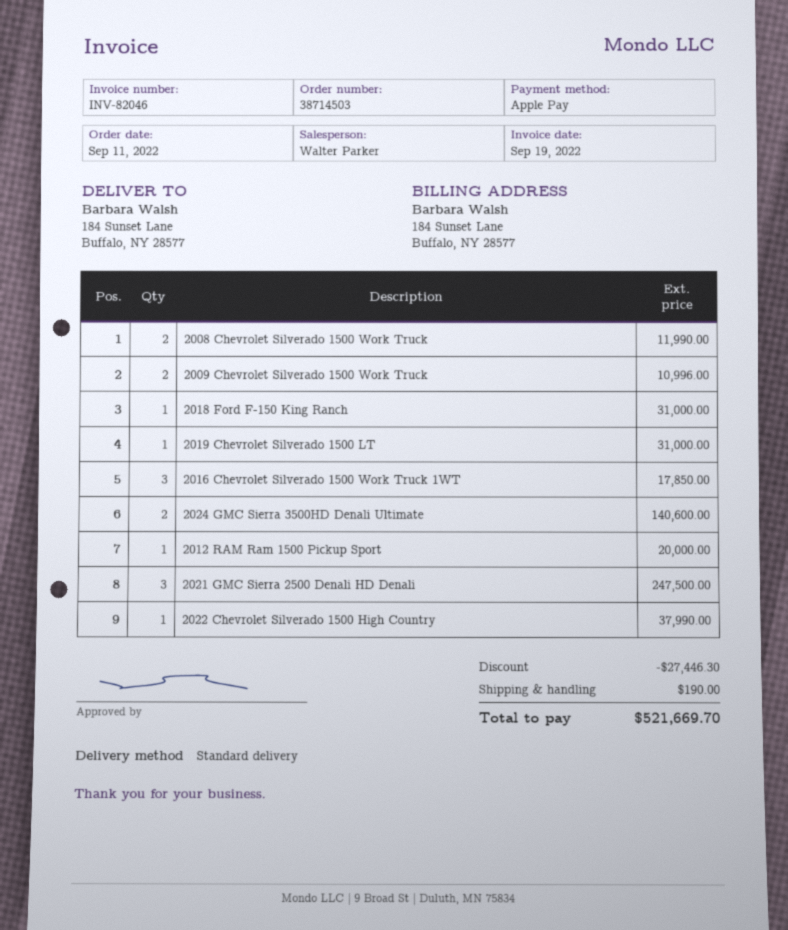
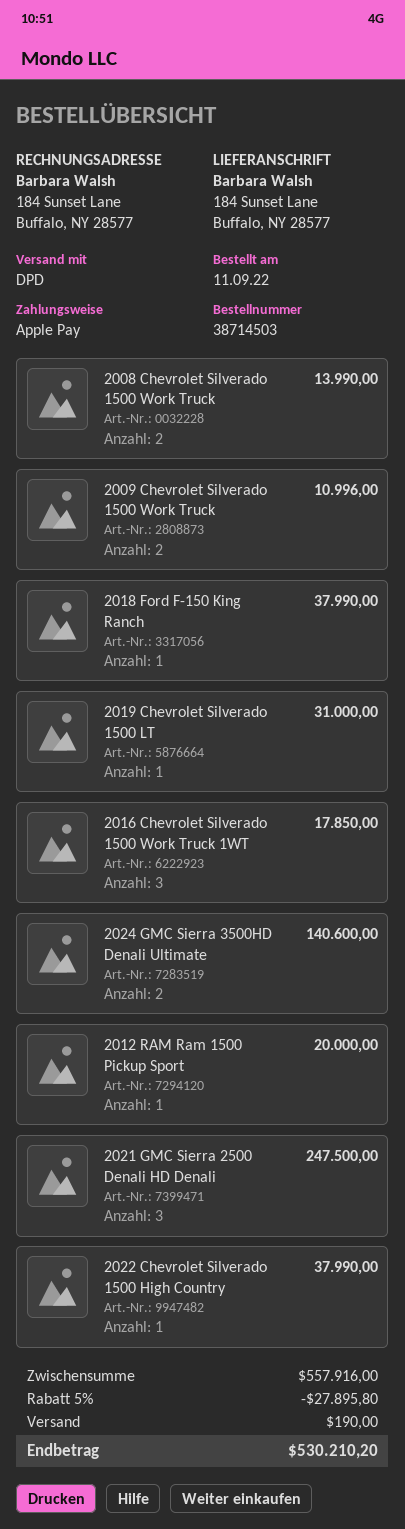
shipping method: standard -> DPD
2008 Chevrolet Silverado 1500 Work Truck: 2 for 11990.00 -> 2 for 13990.00
2018 Ford F-150 King Ranch: 1 for 31000.00 -> 1 for 37990.00
discount: 27446.30 -> 27895.80
total: 521669.70 -> 530210.20

